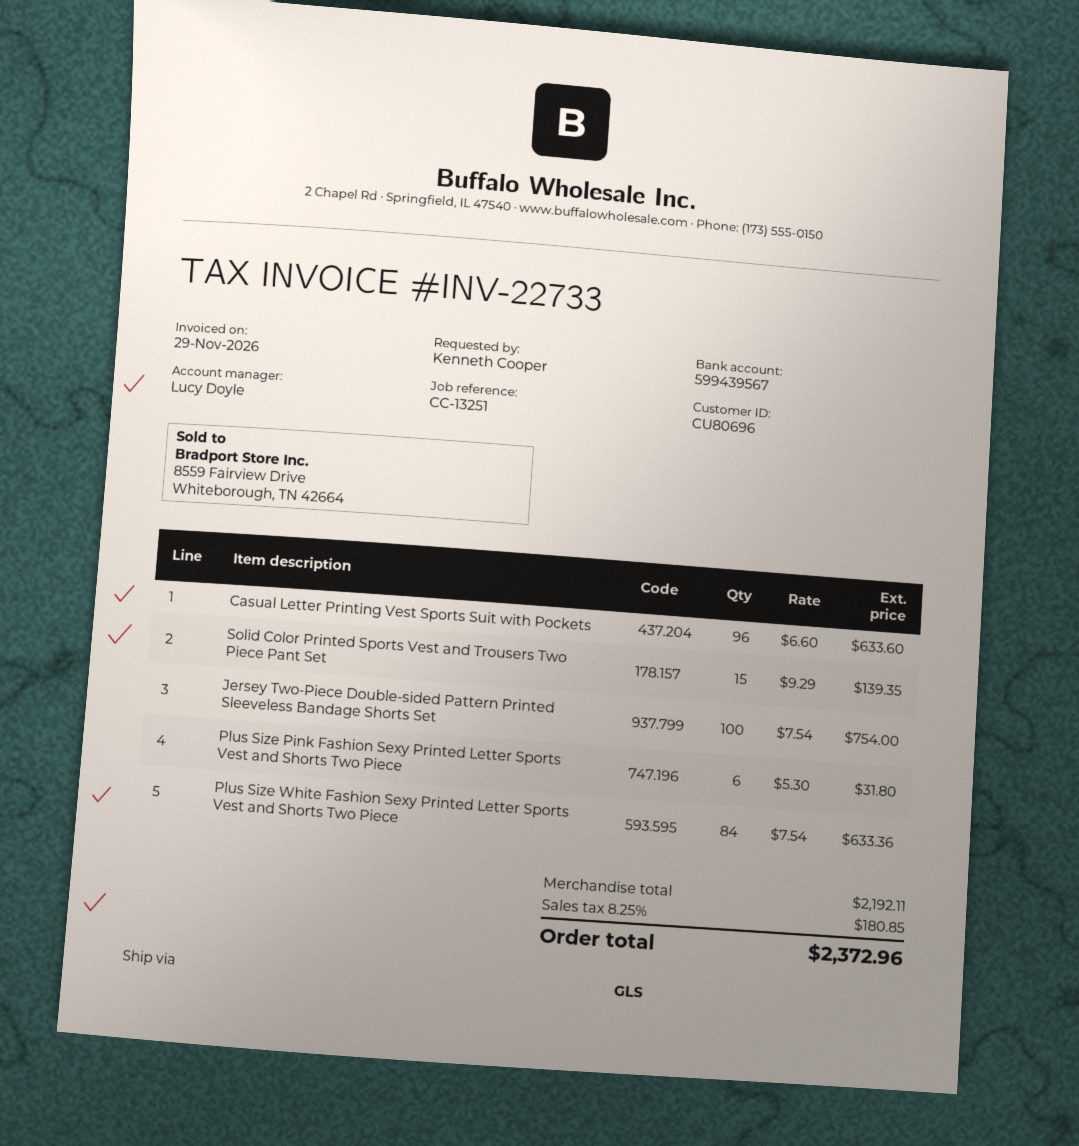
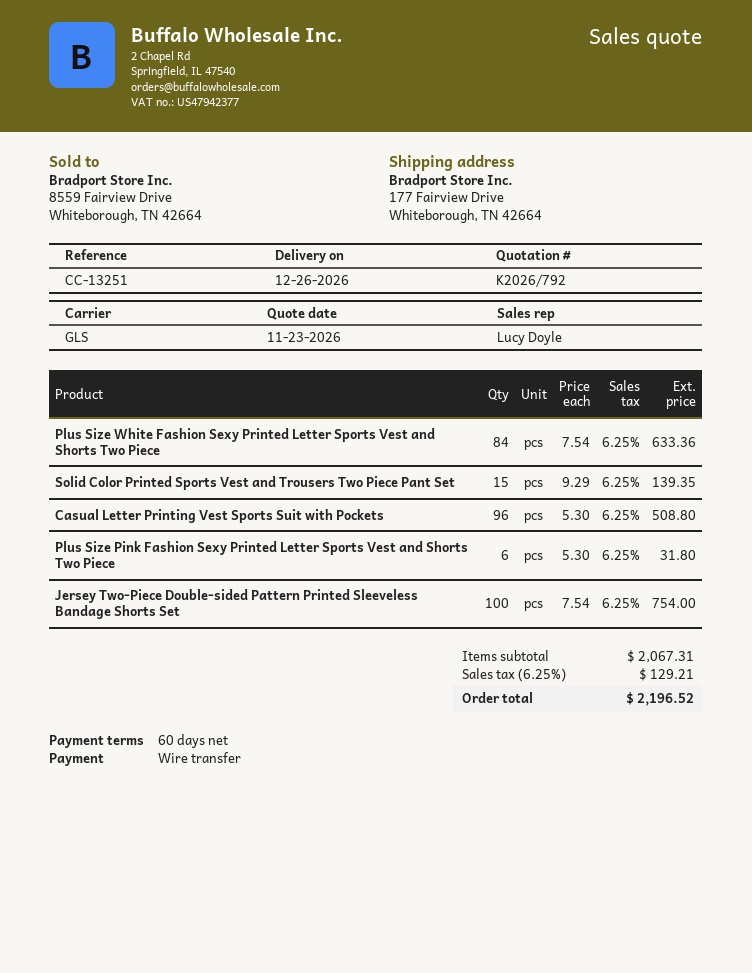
Casual Letter Printing Vest Sports Suit with Pockets: 96 x 6.60 = 633.60 -> 96 x 5.30 = 508.80
subtotal: 2192.11 -> 2067.31
tax: 8.25% = 180.85 -> 6.25% = 129.21
total: 2372.96 -> 2196.52

